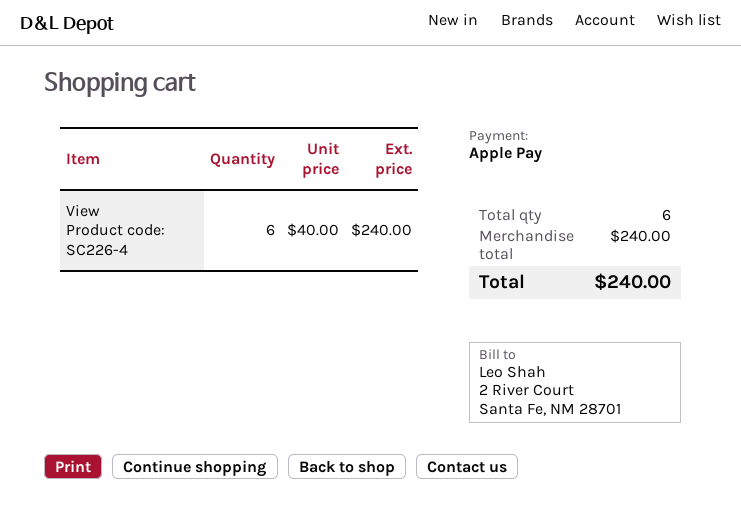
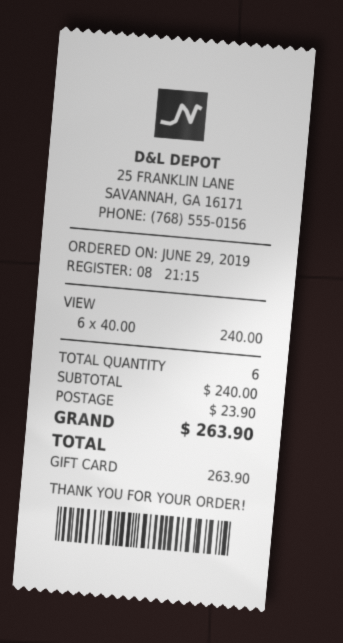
payment method: Apple Pay -> gift card
shipping: none -> 23.90
total: 240.00 -> 263.90

